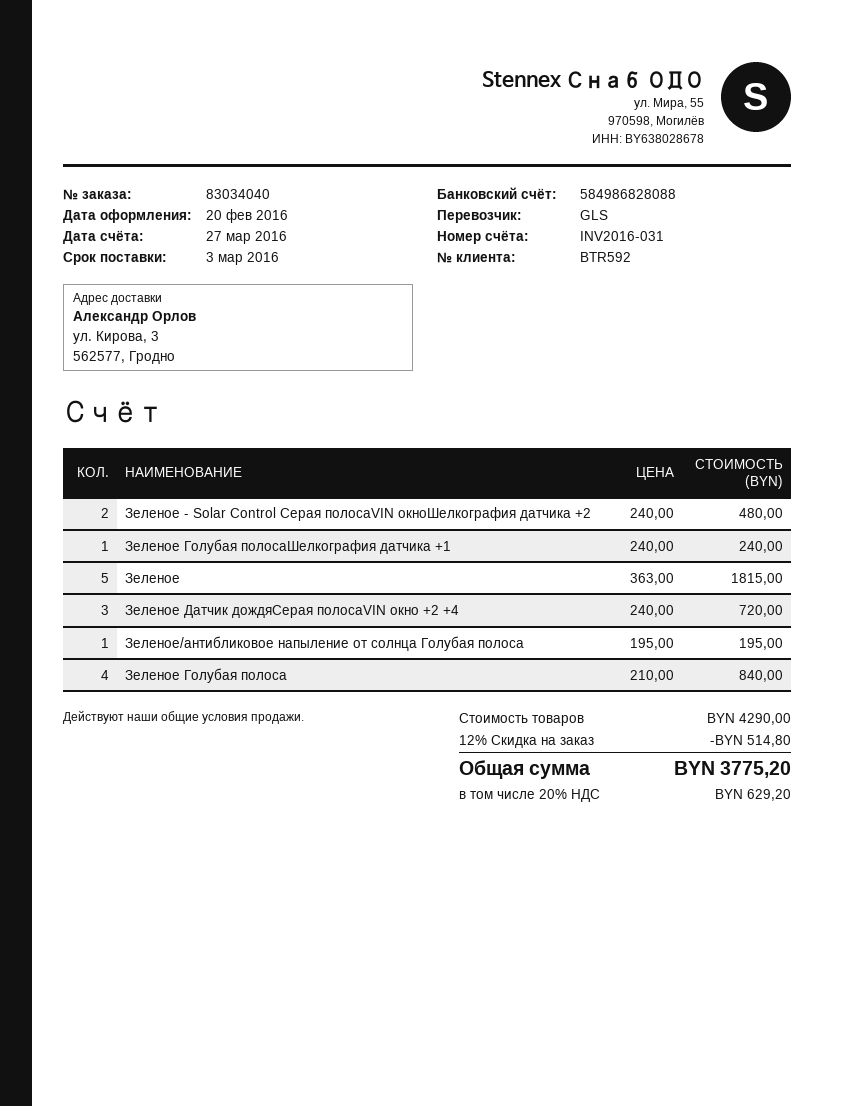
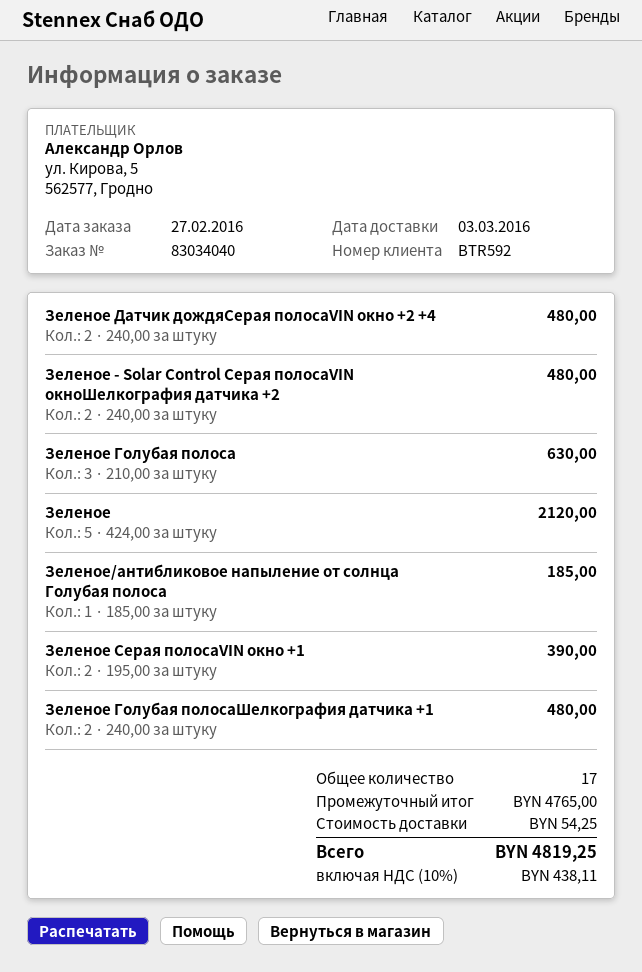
order date: 2016-02-20 -> 2016-02-27
Зеленое Голубая полосаШелкография датчика +1: 1 x 240.00 = 240.00 -> 2 x 240.00 = 480.00
Зеленое: 5 x 363.00 = 1815.00 -> 5 x 424.00 = 2120.00
Зеленое Датчик дождяСерая полосаVIN окно +2 +4: 3 x 240.00 = 720.00 -> 2 x 240.00 = 480.00
Зеленое/антибликовое напыление от солнца Голубая полоса: 1 x 195.00 = 195.00 -> 1 x 185.00 = 185.00
Зеленое Голубая полоса: 4 x 210.00 = 840.00 -> 3 x 210.00 = 630.00
Зеленое Серая полосаVIN окно +1: none -> 2 x 195.00 = 390.00
subtotal: 4290.00 -> 4765.00
discount: 12% = 514.80 -> none
shipping: none -> 54.25
tax: 20% = 629.20 -> 10% = 438.11
total: 3775.20 -> 4819.25

